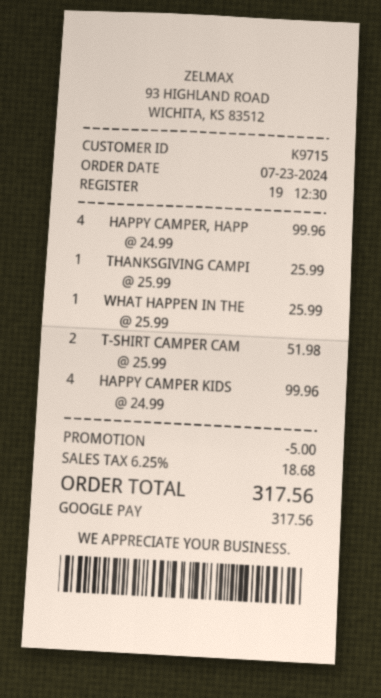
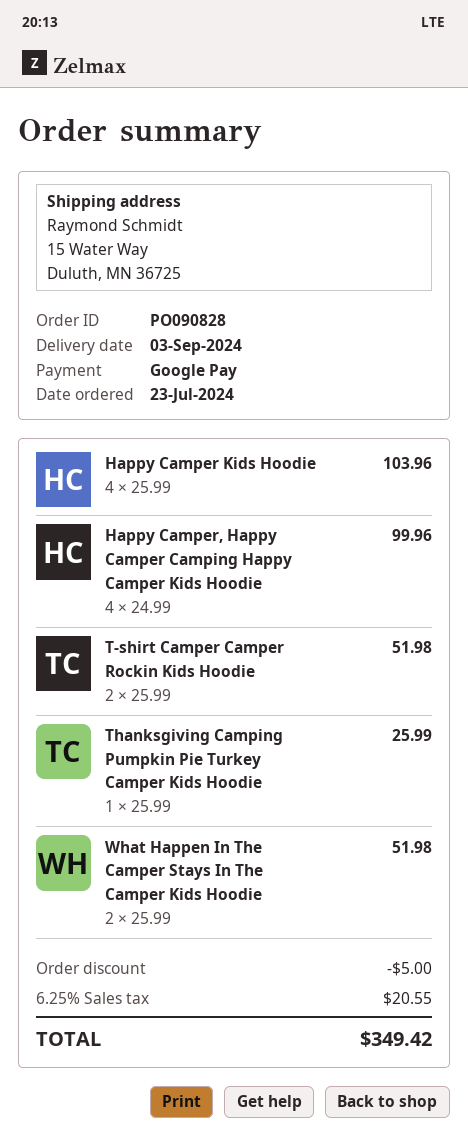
WHAT HAPPEN IN THE: 1 x 25.99 = 25.99 -> 2 x 25.99 = 51.98
HAPPY CAMPER KIDS: 4 x 24.99 = 99.96 -> 4 x 25.99 = 103.96
tax: 6.25% = 18.68 -> 6.25% = 20.55
total: 317.56 -> 349.42

